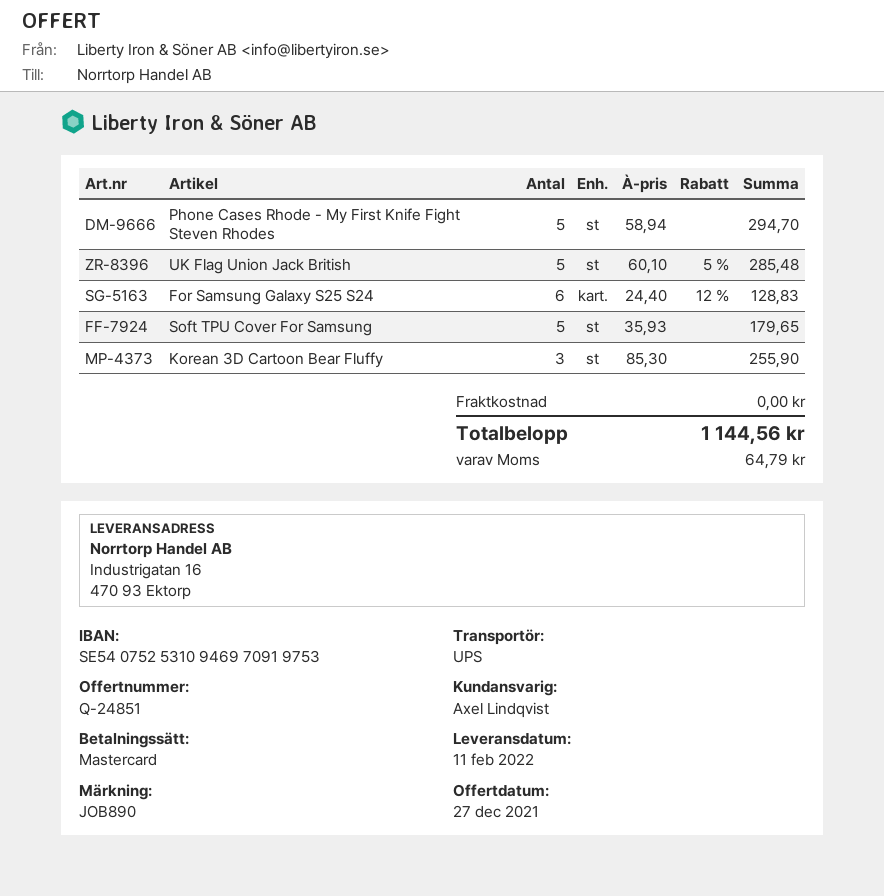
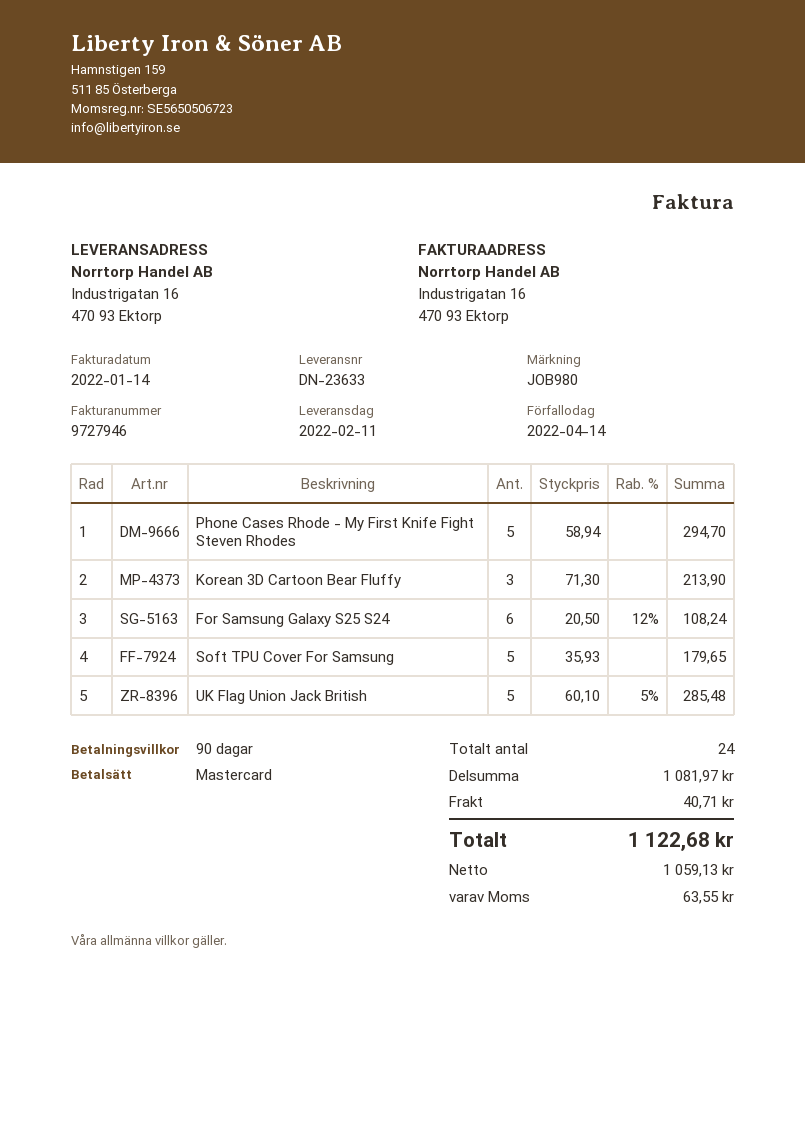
reference: JOB890 -> JOB980
For Samsung Galaxy S25 S24: 6 x 24.40 - 12% = 128.83 -> 6 x 20.50 - 12% = 108.24
Korean 3D Cartoon Bear Fluffy: 3 x 85.30 = 255.90 -> 3 x 71.30 = 213.90
shipping: 0.00 -> 40.71
tax: 64.79 -> 63.55
total: 1144.56 -> 1122.68

